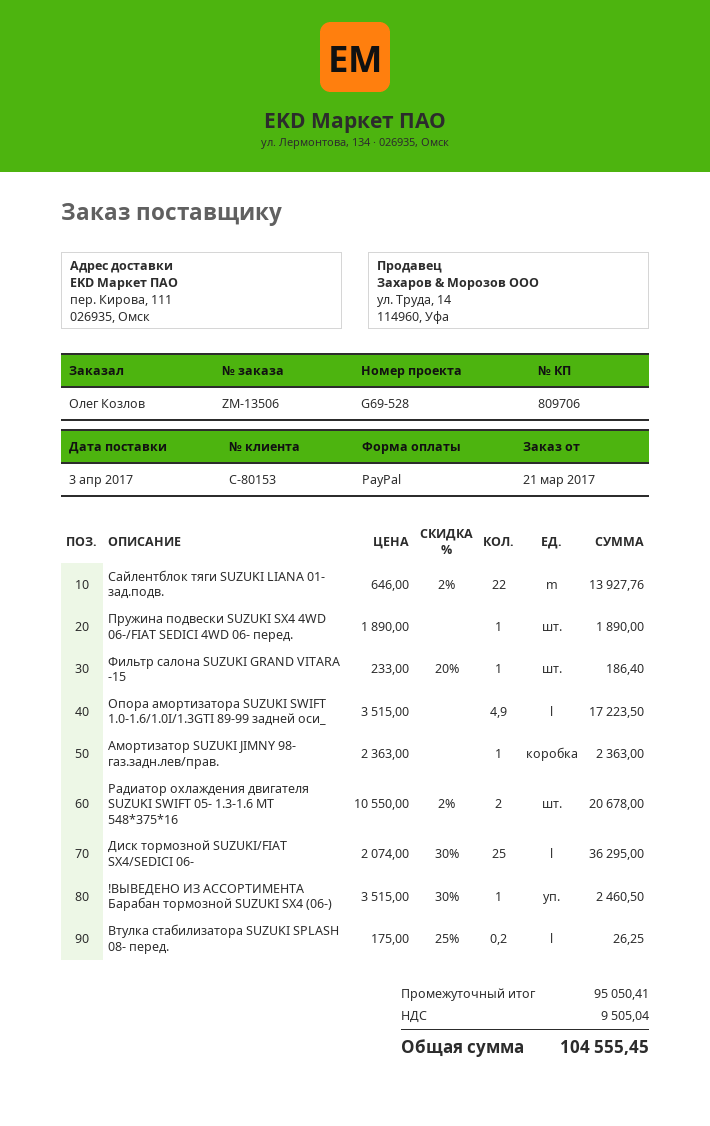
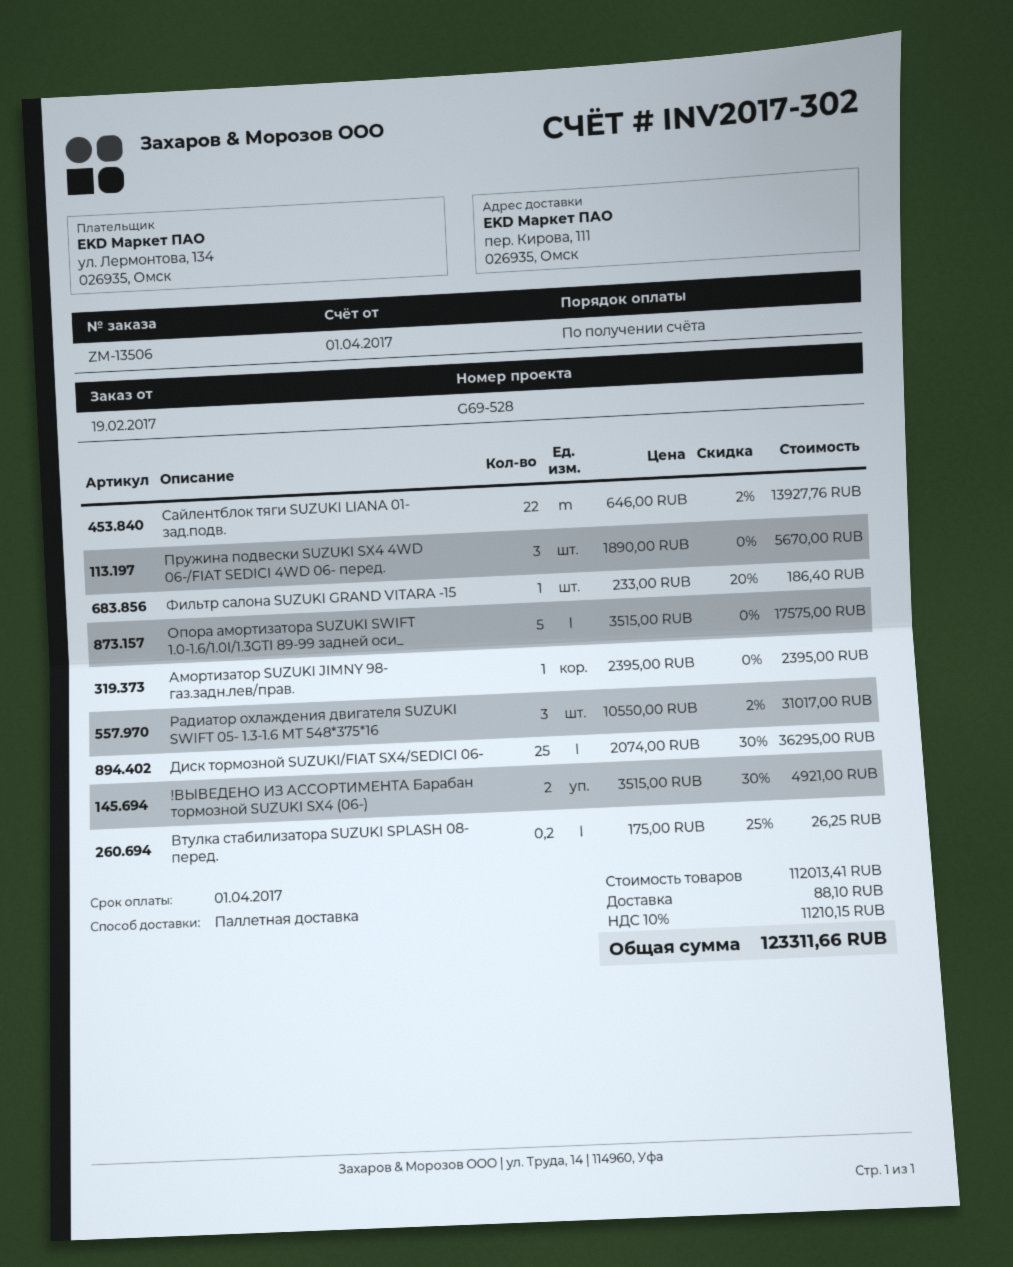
order date: 2017-03-21 -> 2017-02-19
Пружина подвески SUZUKI SX4 4WD 06-/FIAT SEDICI 4WD 06- перед.: 1 x 1890.00 = 1890.00 -> 3 x 1890.00 = 5670.00
Опора амортизатора SUZUKI SWIFT 1.0-1.6/1.0I/1.3GTI 89-99 задней оси_: 4.9 x 3515.00 = 17223.50 -> 5 x 3515.00 = 17575.00
Амортизатор SUZUKI JIMNY 98- газ.задн.лев/прав.: 1 x 2363.00 = 2363.00 -> 1 x 2395.00 = 2395.00
Радиатор охлаждения двигателя SUZUKI SWIFT 05- 1.3-1.6 MT 548*375*16: 2 x 10550.00 - 2% = 20678.00 -> 3 x 10550.00 - 2% = 31017.00
!ВЫВЕДЕНО ИЗ АССОРТИМЕНТА Барабан тормозной SUZUKI SX4 (06-): 1 x 3515.00 - 30% = 2460.50 -> 2 x 3515.00 - 30% = 4921.00
subtotal: 95050.41 -> 112013.41
shipping: none -> 88.10
tax: 9505.04 -> 11210.15
total: 104555.45 -> 123311.66

